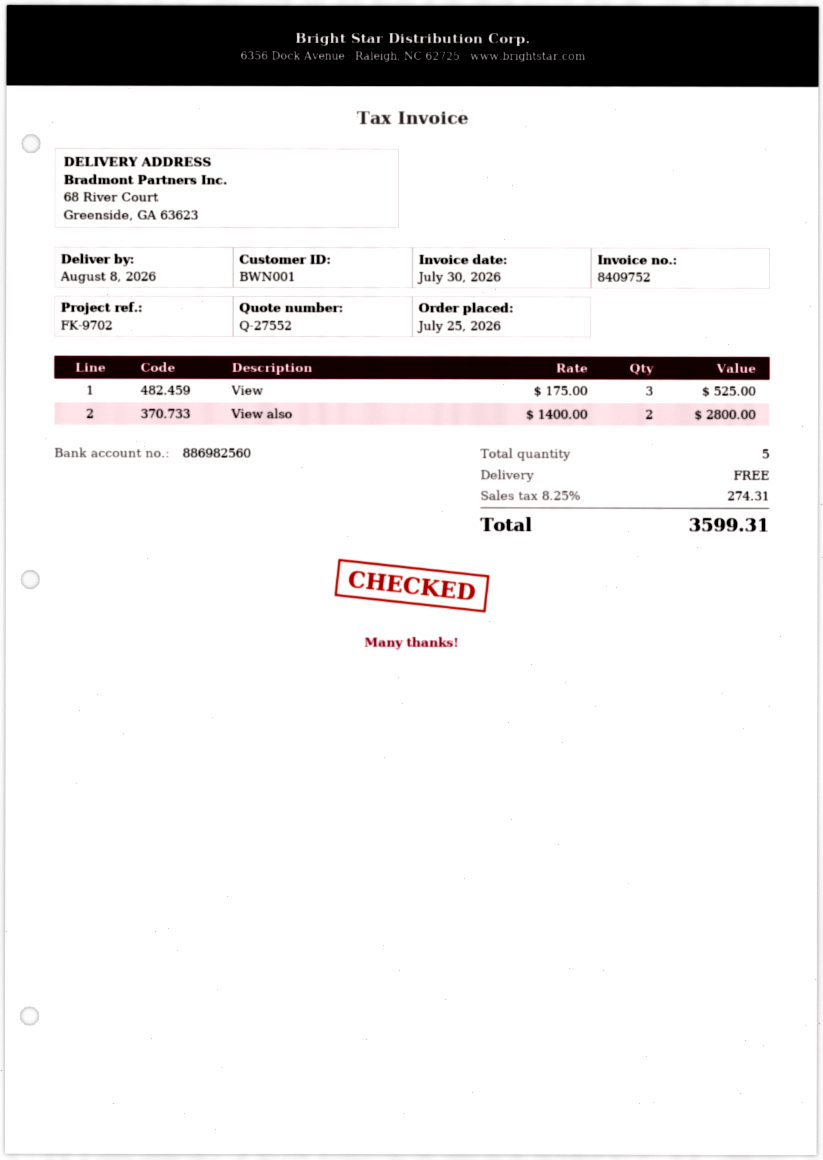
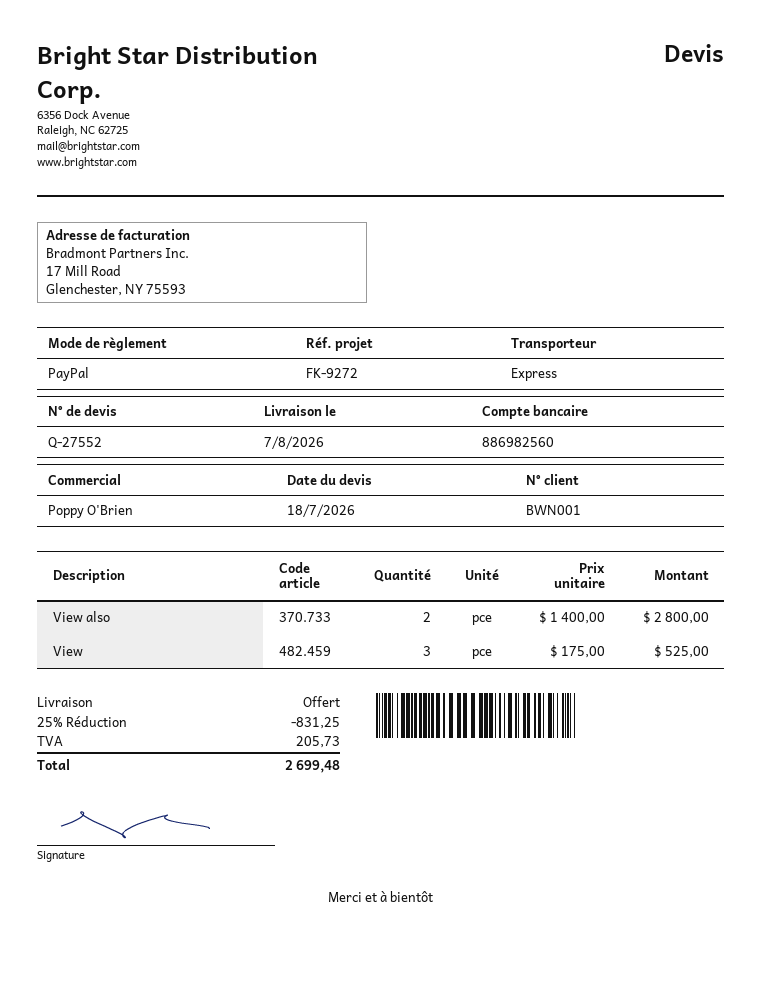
delivery date: 2026-08-08 -> 2026-08-07
reference: FK-9702 -> FK-9272
discount: none -> 25% = 831.25
tax: 274.31 -> 205.73
total: 3599.31 -> 2699.48

